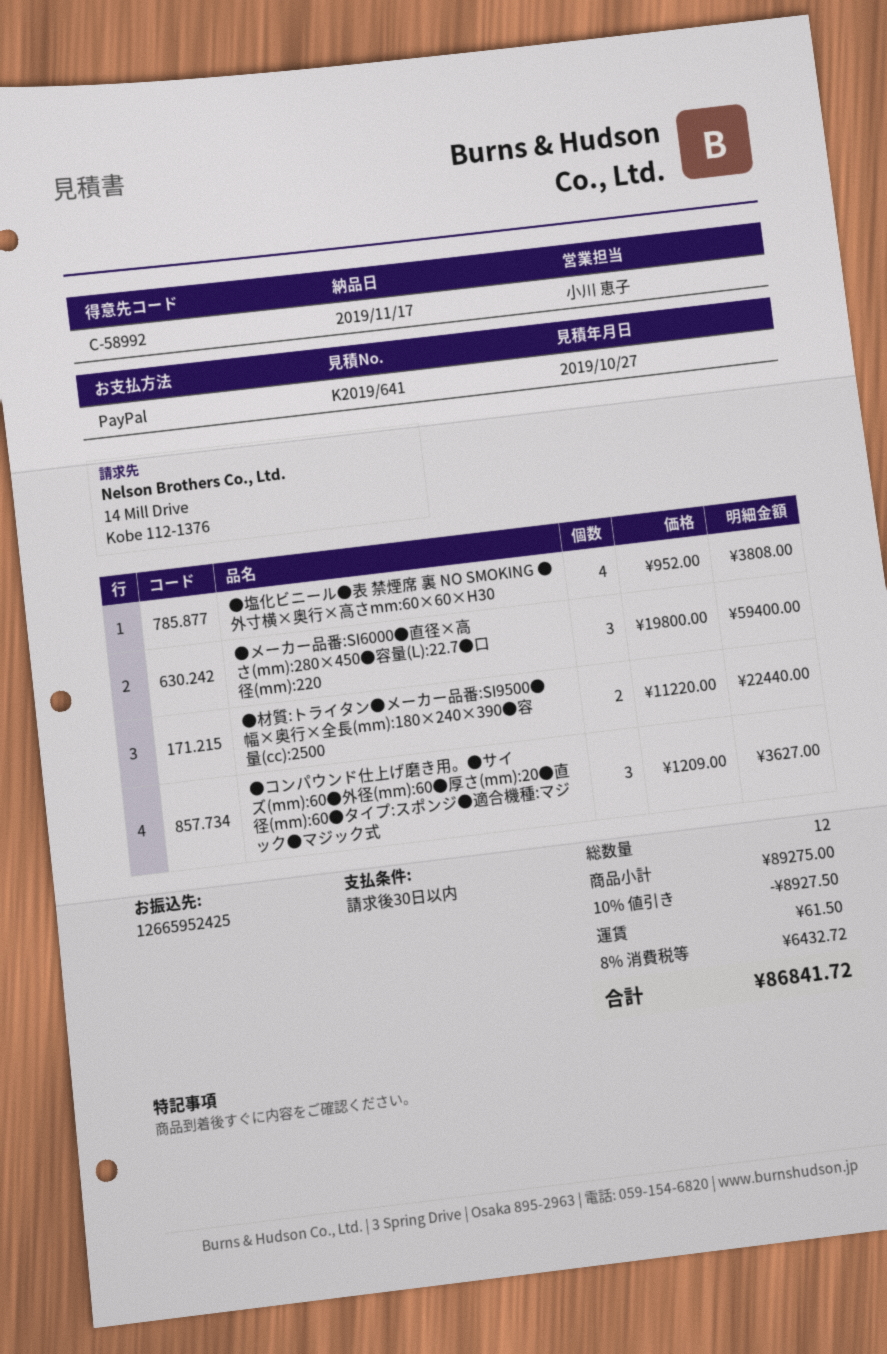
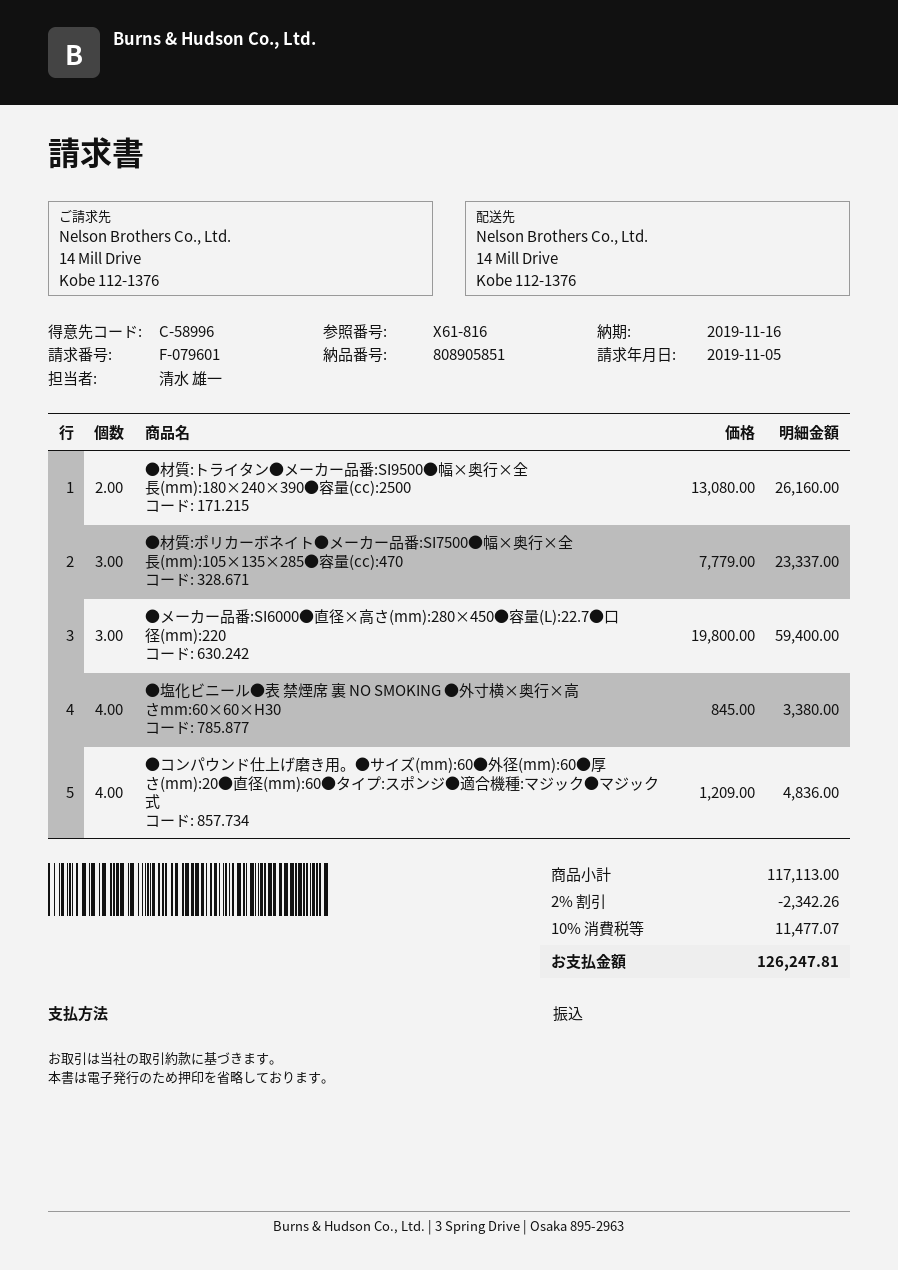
delivery date: 2019-11-17 -> 2019-11-16
customer number: C-58992 -> C-58996
sales rep: 小川 恵子 -> 清水 雄一
payment method: PayPal -> bank transfer
●塩化ビニール●表 禁煙席 裏 NO SMOKING ●外寸横×奥行×高さmm:60×60×H30: 4 x 952.00 = 3808.00 -> 4 x 845.00 = 3380.00
●材質:トライタン●メーカー品番:SI9500●幅×奥行×全長(mm):180×240×390●容量(cc):2500: 2 x 11220.00 = 22440.00 -> 2 x 13080.00 = 26160.00
●コンパウンド仕上げ磨き用。●サイズ(mm):60●外径(mm):60●厚さ(mm):20●直径(mm):60●タイプ:スポンジ●適合機種:マジック●マジック式: 3 x 1209.00 = 3627.00 -> 4 x 1209.00 = 4836.00
●材質:ポリカーボネイト●メーカー品番:SI7500●幅×奥行×全長(mm):105×135×285●容量(cc):470: none -> 3 x 7779.00 = 23337.00
subtotal: 89275.00 -> 117113.00
discount: 10% = 8927.50 -> 2% = 2342.26
shipping: 61.50 -> none
tax: 8% = 6432.72 -> 10% = 11477.07
total: 86841.72 -> 126247.81

